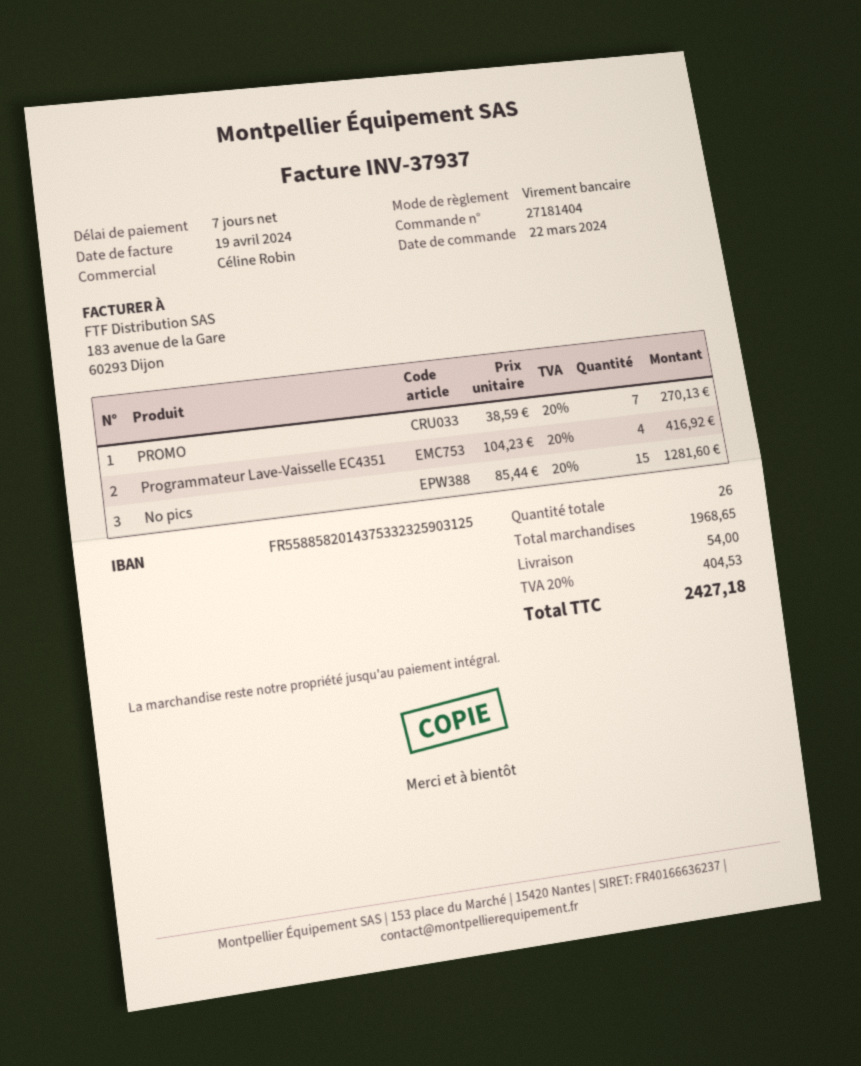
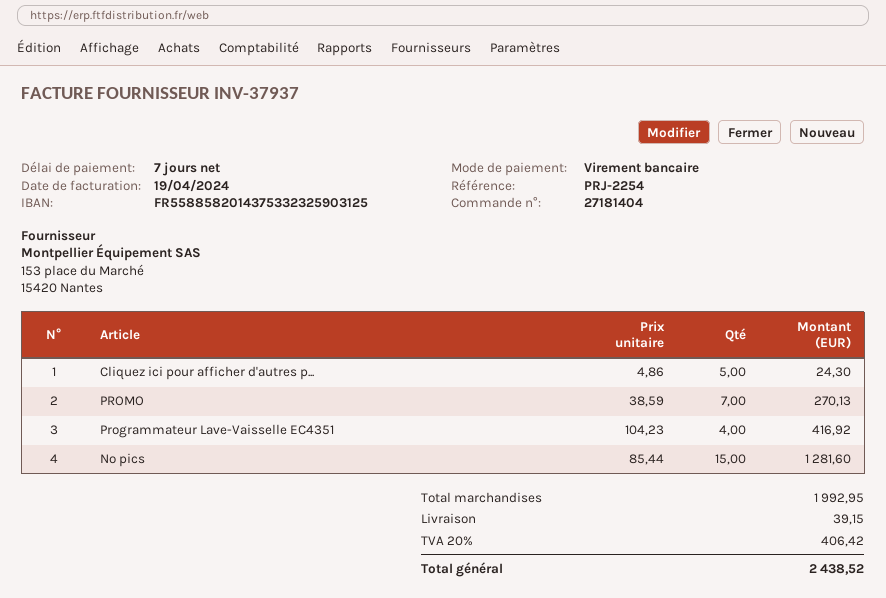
Cliquez ici pour afficher d'autres p...: none -> 5 x 4.86 = 24.30
subtotal: 1968.65 -> 1992.95
shipping: 54.00 -> 39.15
tax: 20% = 404.53 -> 20% = 406.42
total: 2427.18 -> 2438.52

